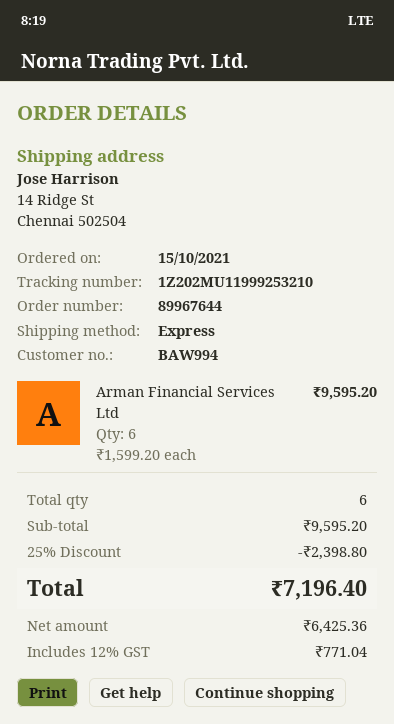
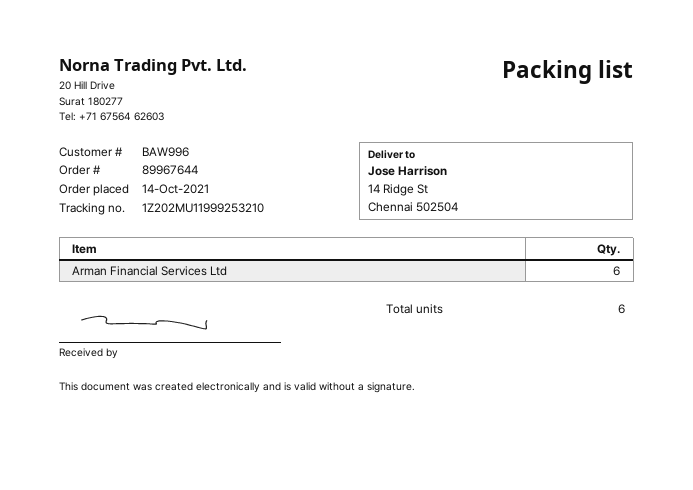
order date: 2021-10-15 -> 2021-10-14
customer number: BAW994 -> BAW996

